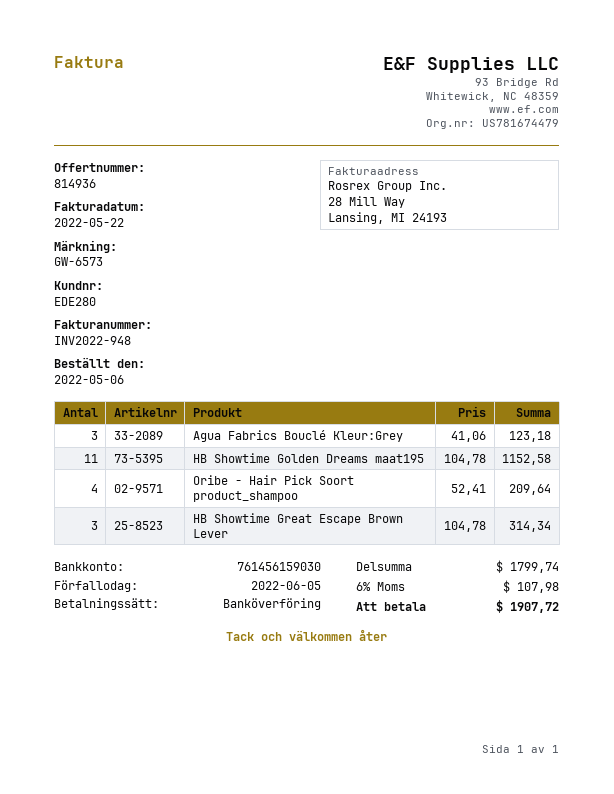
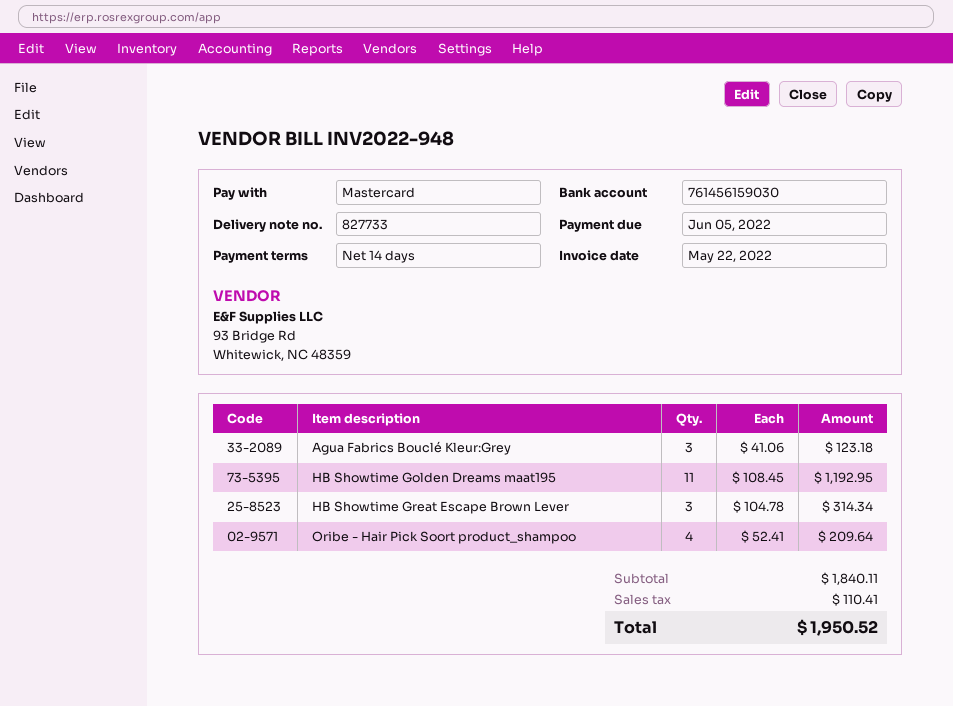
payment method: bank transfer -> Mastercard
HB Showtime Golden Dreams maat195: 11 x 104.78 = 1152.58 -> 11 x 108.45 = 1192.95
subtotal: 1799.74 -> 1840.11
tax: 107.98 -> 110.41
total: 1907.72 -> 1950.52

